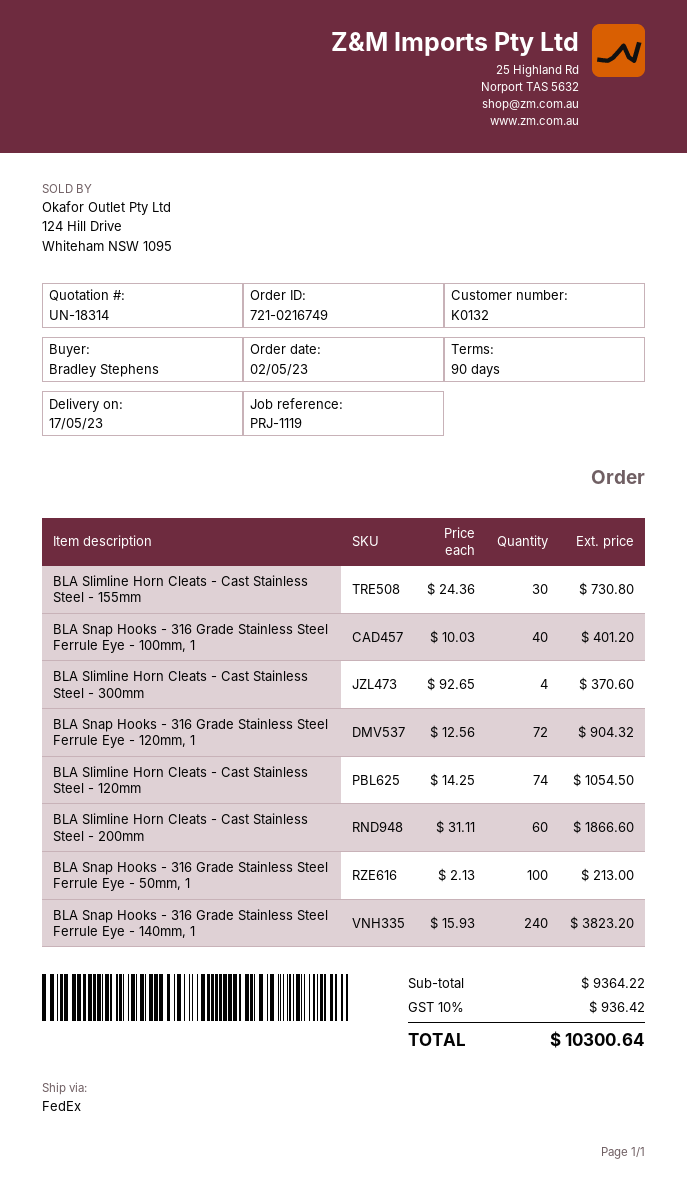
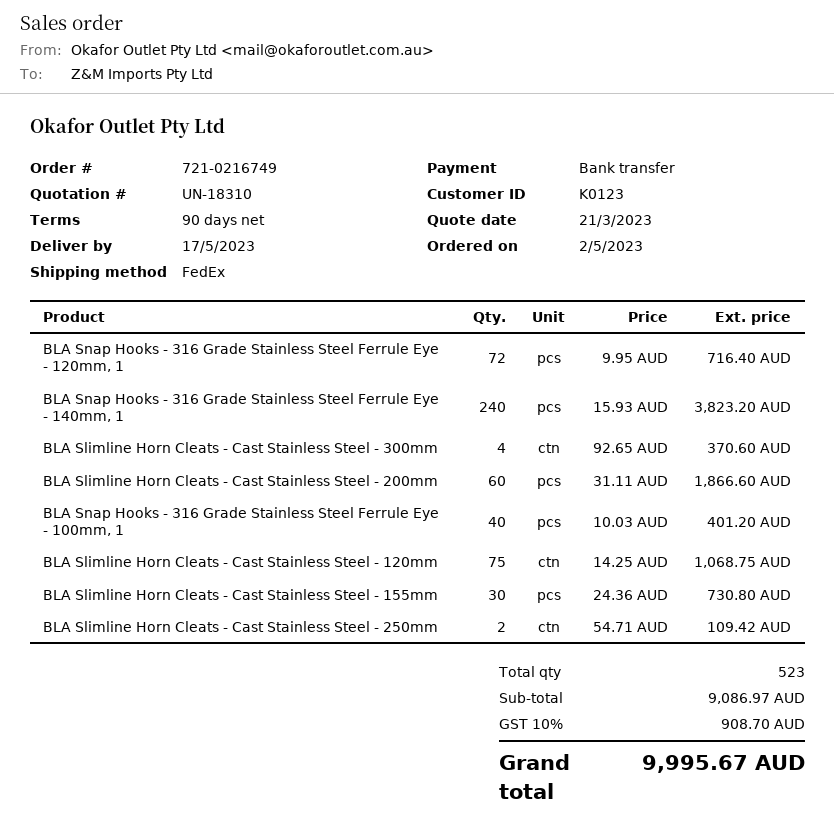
quote number: UN-18314 -> UN-18310
customer number: K0132 -> K0123
BLA Snap Hooks - 316 Grade Stainless Steel Ferrule Eye - 120mm, 1: 72 x 12.56 = 904.32 -> 72 x 9.95 = 716.40
BLA Slimline Horn Cleats - Cast Stainless Steel - 120mm: 74 x 14.25 = 1054.50 -> 75 x 14.25 = 1068.75
BLA Snap Hooks - 316 Grade Stainless Steel Ferrule Eye - 50mm, 1: 100 x 2.13 = 213.00 -> none
BLA Slimline Horn Cleats - Cast Stainless Steel - 250mm: none -> 2 x 54.71 = 109.42
subtotal: 9364.22 -> 9086.97
tax: 10% = 936.42 -> 10% = 908.70
total: 10300.64 -> 9995.67

